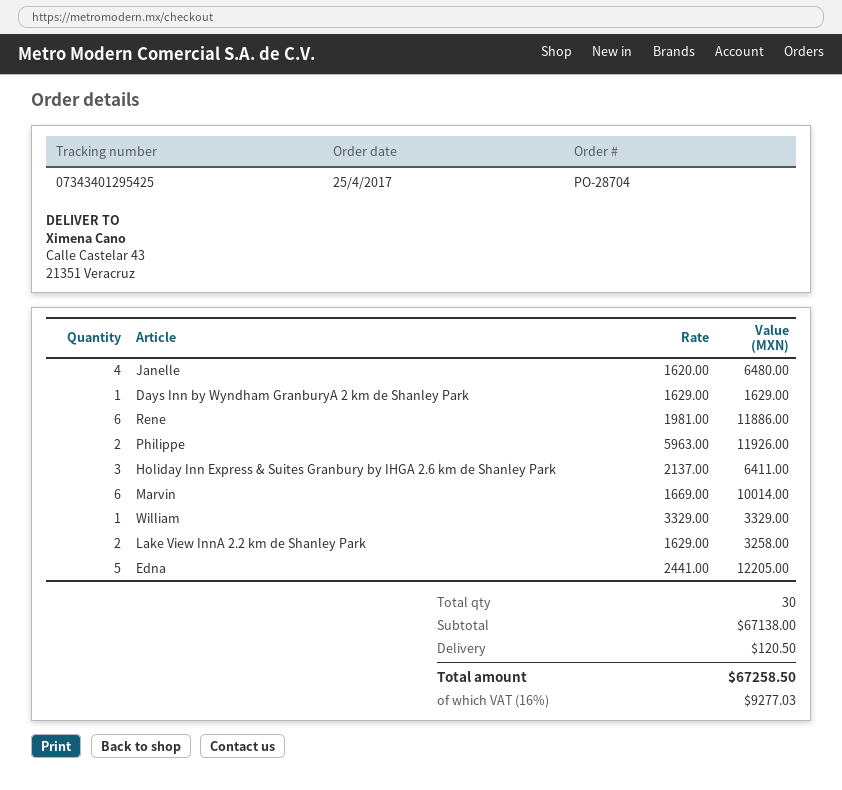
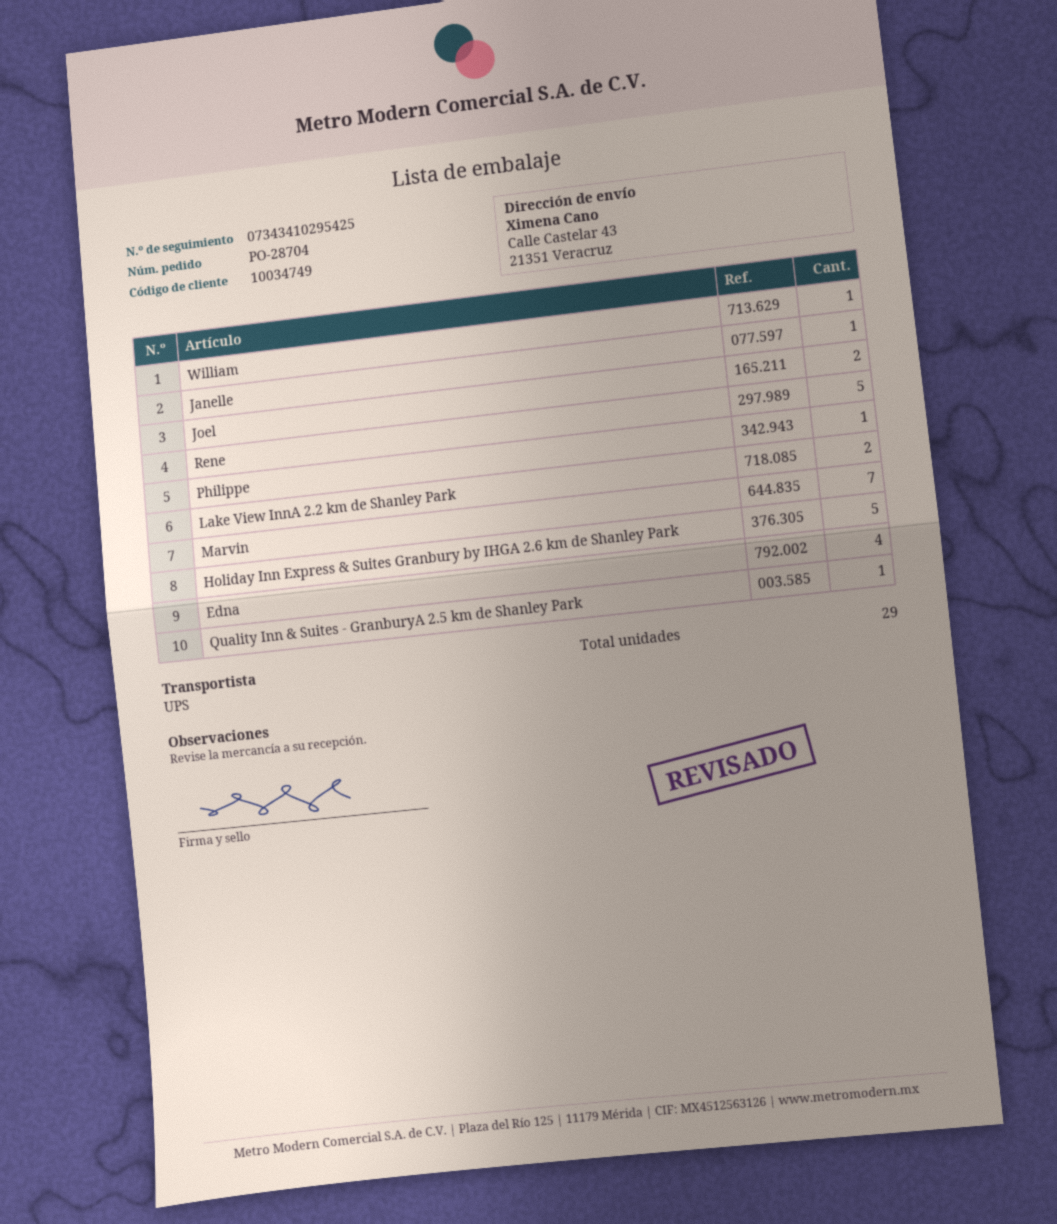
tracking number: 07343401295425 -> 07343410295425
Janelle: 4 -> 1
Days Inn by Wyndham GranburyA 2 km de Shanley Park: 1 -> none
Rene: 6 -> 5
Philippe: 2 -> 1
Holiday Inn Express & Suites Granbury by IHGA 2.6 km de Shanley Park: 3 -> 5
Marvin: 6 -> 7
Edna: 5 -> 4
Joel: none -> 2
Quality Inn & Suites - GranburyA 2.5 km de Shanley Park: none -> 1
total quantity: 30 -> 29

